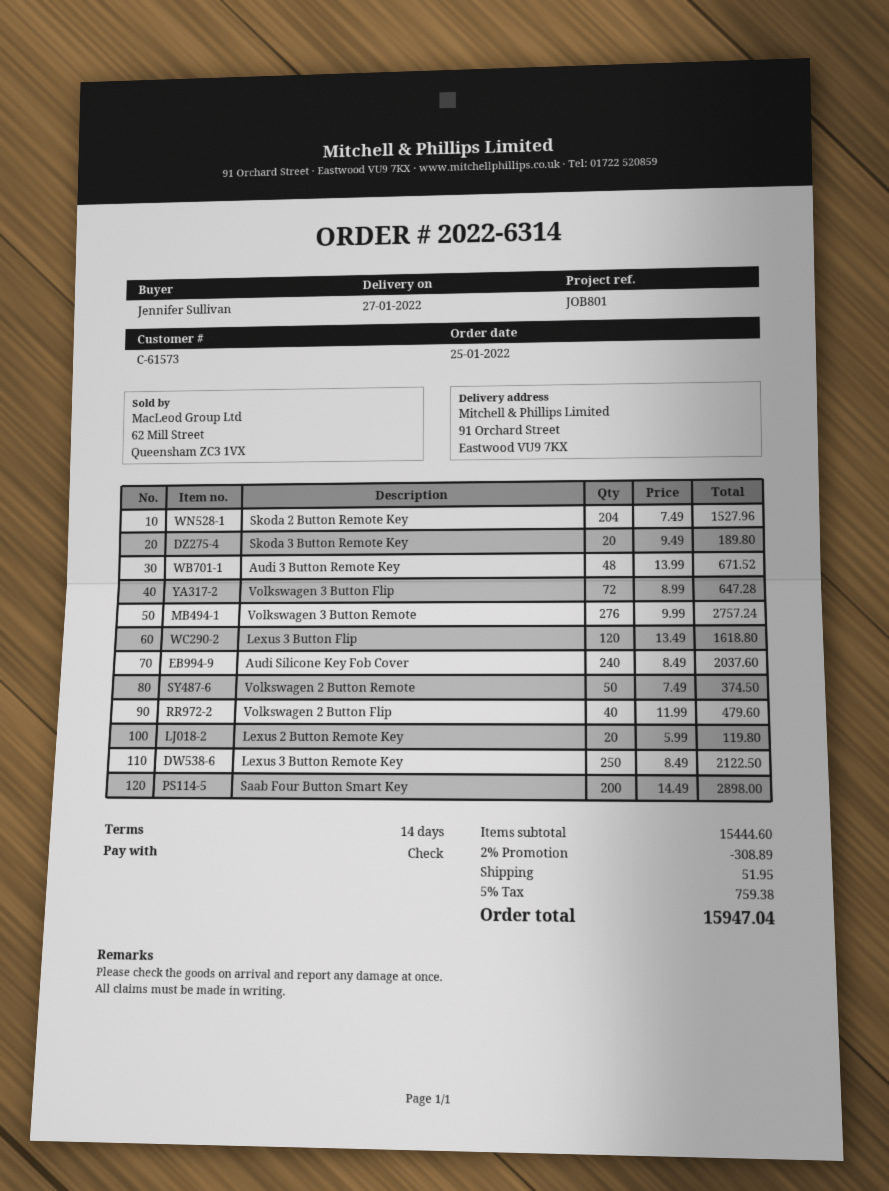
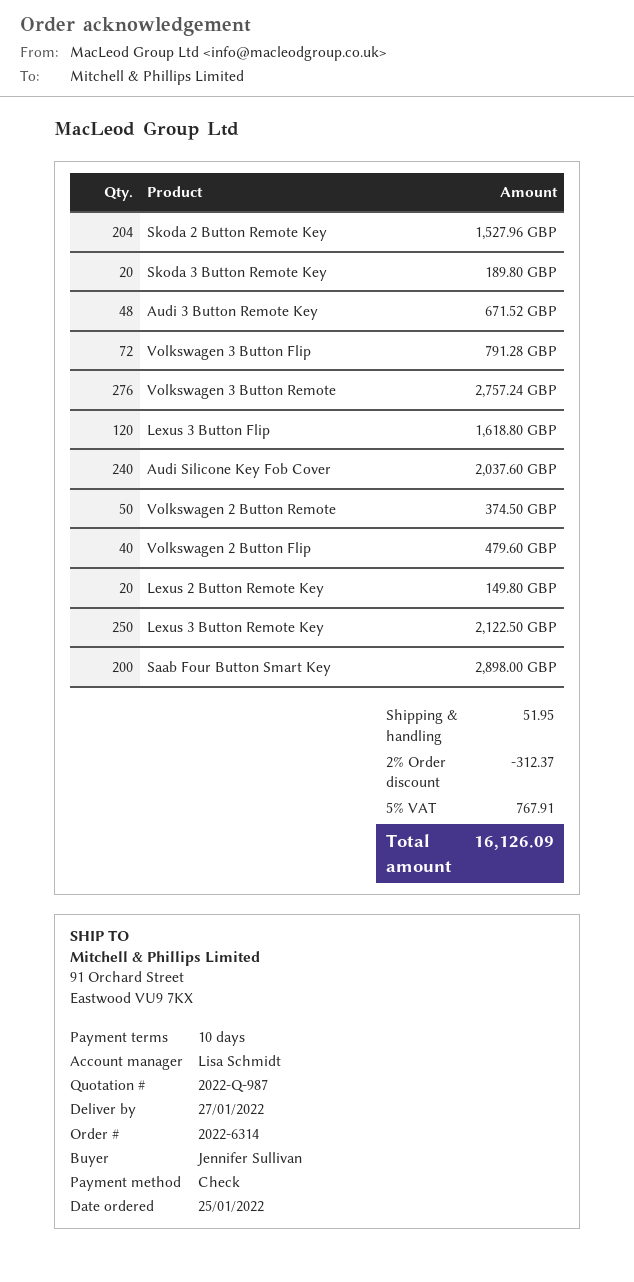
payment terms: 14 days -> 10 days
Volkswagen 3 Button Flip: 72 for 647.28 -> 72 for 791.28
Lexus 2 Button Remote Key: 20 for 119.80 -> 20 for 149.80
discount: 2% = 308.89 -> 2% = 312.37
tax: 5% = 759.38 -> 5% = 767.91
total: 15947.04 -> 16126.09

